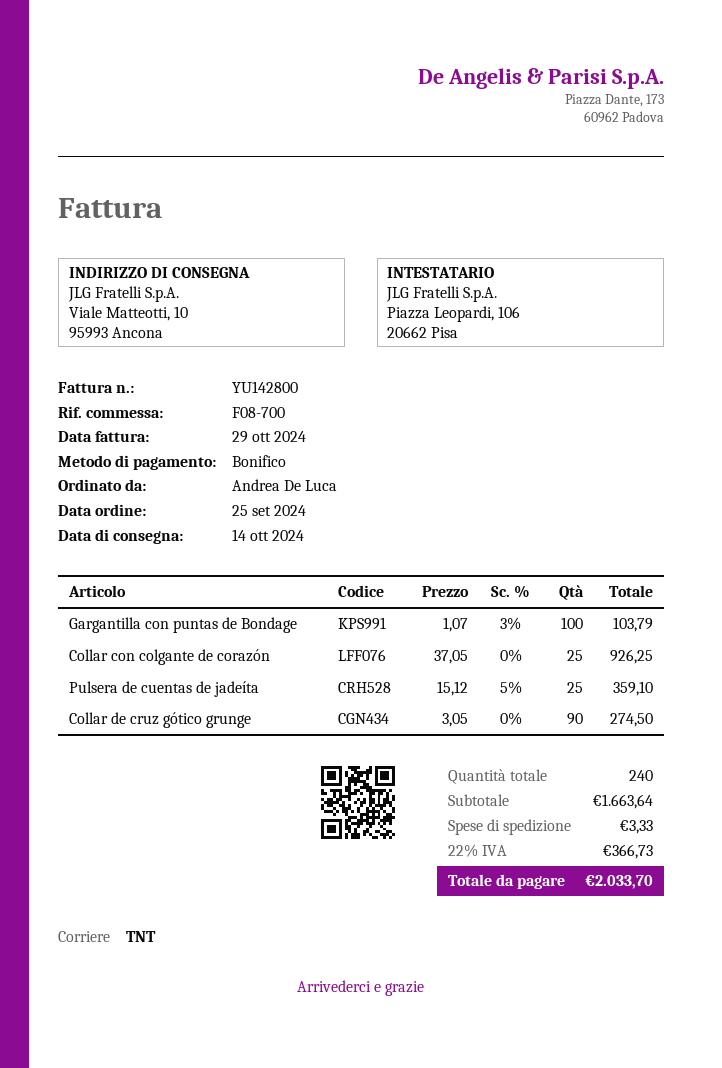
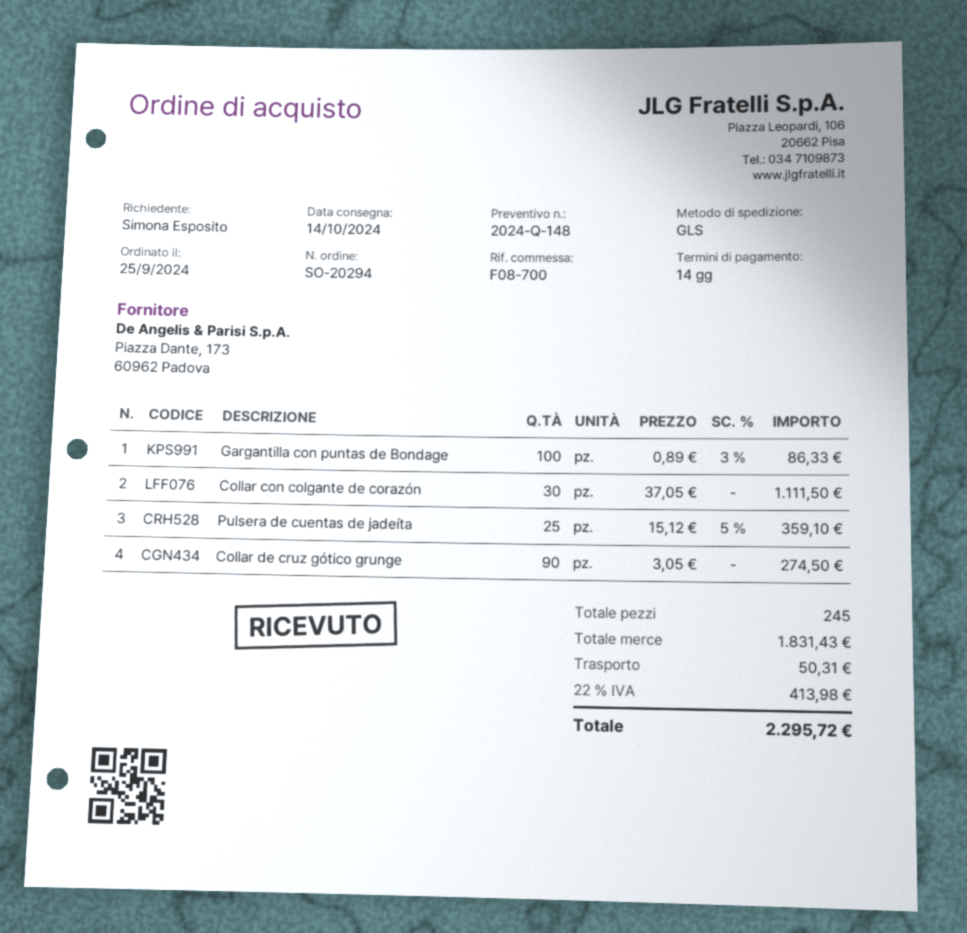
ordered by: Andrea De Luca -> Simona Esposito
shipping method: TNT -> GLS
Gargantilla con puntas de Bondage: 100 x 1.07 - 3% = 103.79 -> 100 x 0.89 - 3% = 86.33
Collar con colgante de corazón: 25 x 37.05 = 926.25 -> 30 x 37.05 = 1111.50
total quantity: 240 -> 245
subtotal: 1663.64 -> 1831.43
shipping: 3.33 -> 50.31
tax: 22% = 366.73 -> 22% = 413.98
total: 2033.70 -> 2295.72

